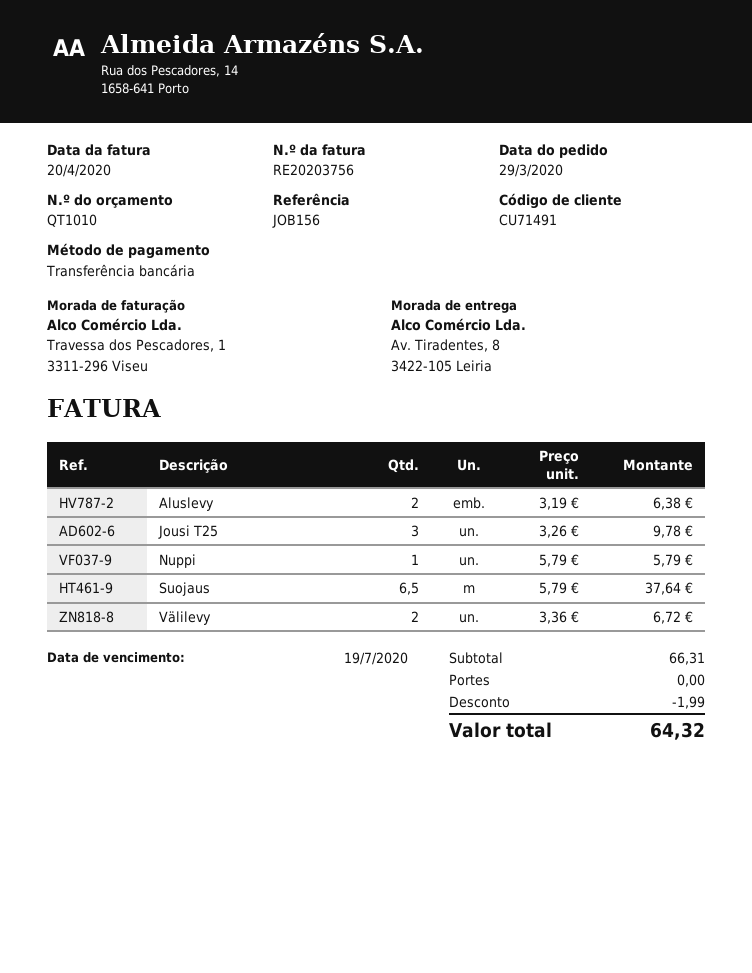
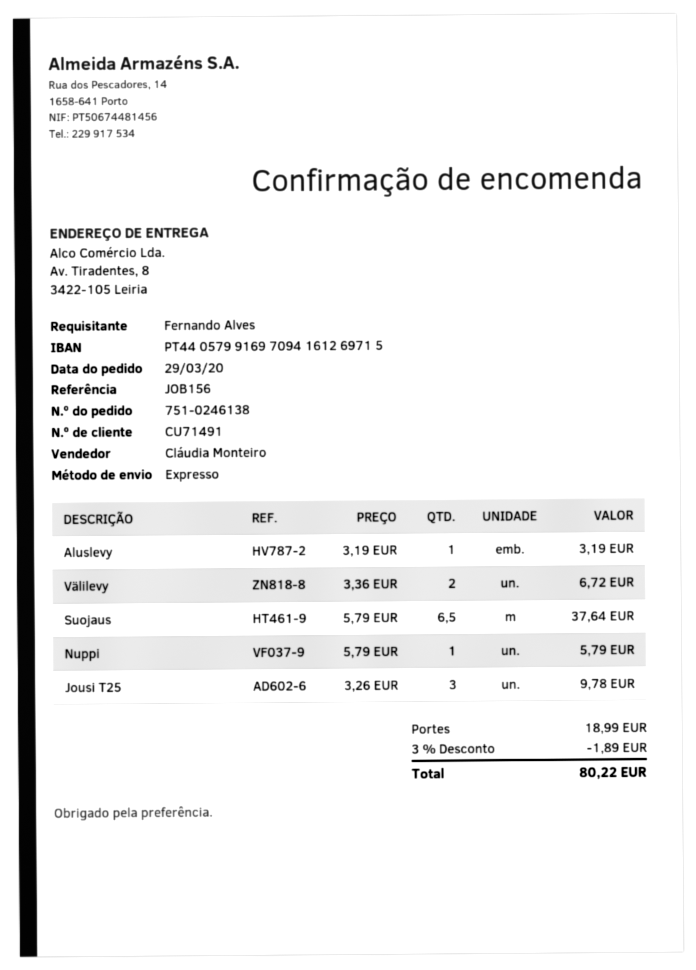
Aluslevy: 2 x 3.19 = 6.38 -> 1 x 3.19 = 3.19
discount: 1.99 -> 1.89
shipping: 0.00 -> 18.99
total: 64.32 -> 80.22

